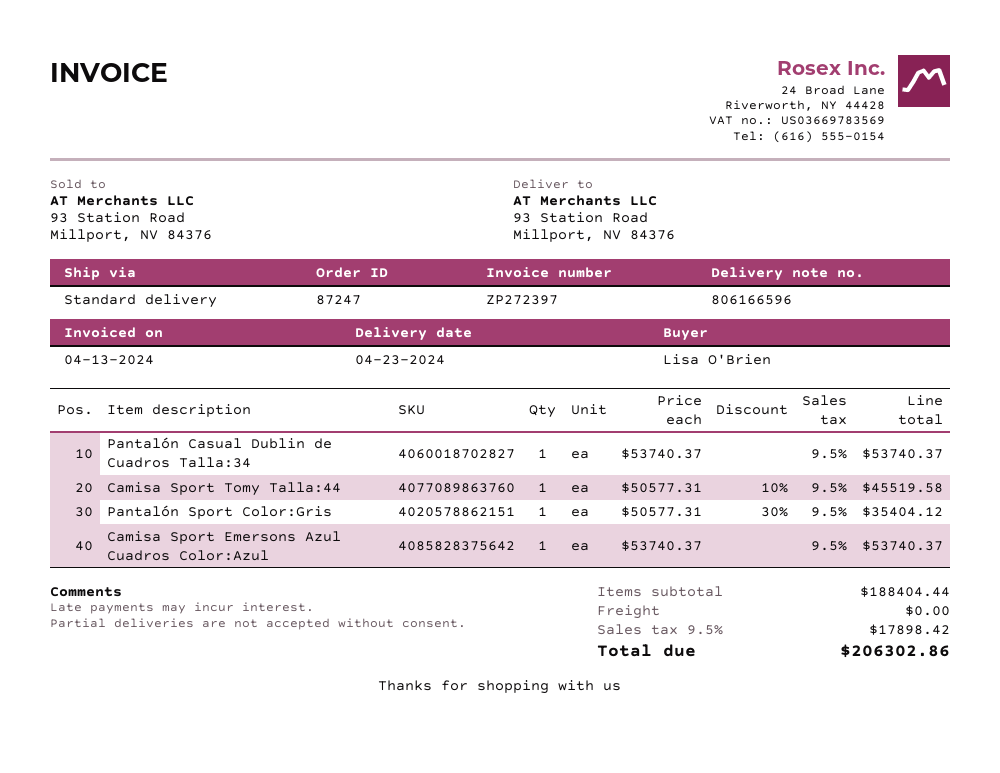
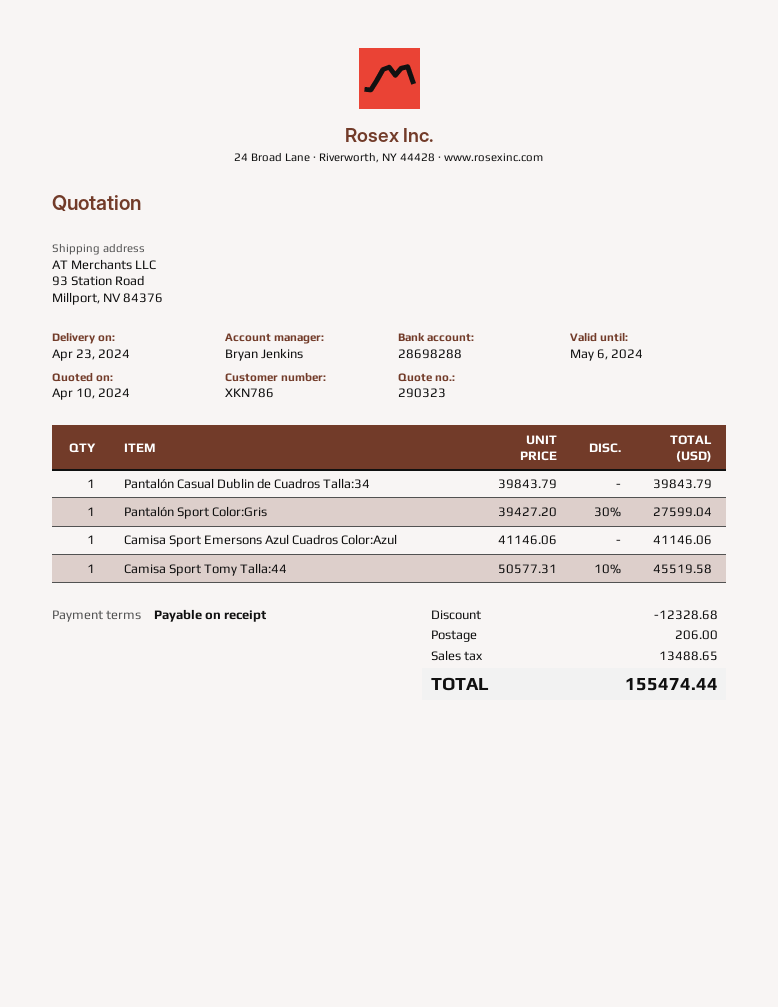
Pantalón Casual Dublin de Cuadros Talla:34: 1 x 53740.37 = 53740.37 -> 1 x 39843.79 = 39843.79
Pantalón Sport Color:Gris: 1 x 50577.31 - 30% = 35404.12 -> 1 x 39427.20 - 30% = 27599.04
Camisa Sport Emersons Azul Cuadros Color:Azul: 1 x 53740.37 = 53740.37 -> 1 x 41146.06 = 41146.06
discount: none -> 12328.68
shipping: 0.00 -> 206.00
tax: 17898.42 -> 13488.65
total: 206302.86 -> 155474.44

